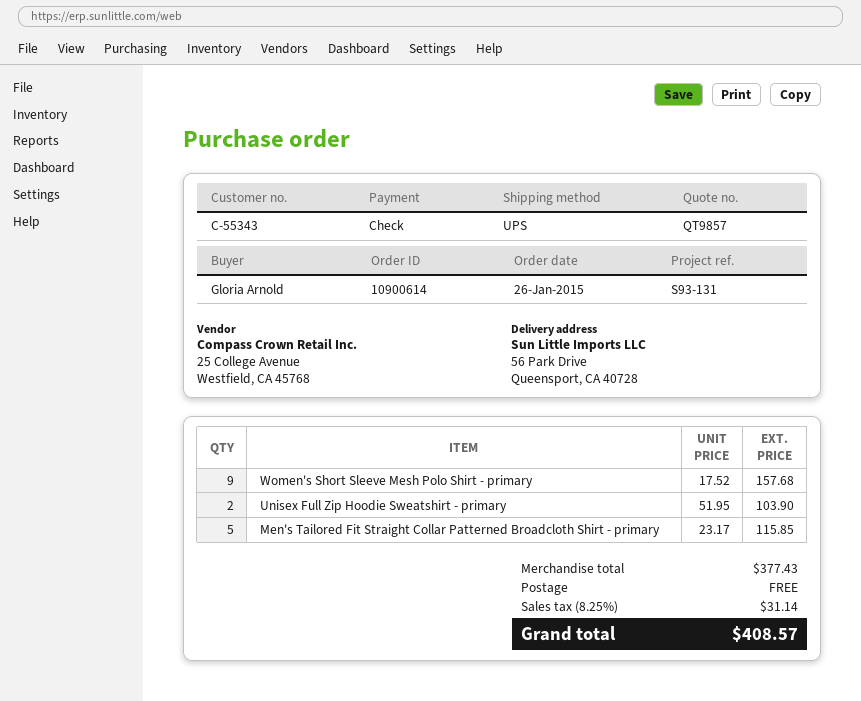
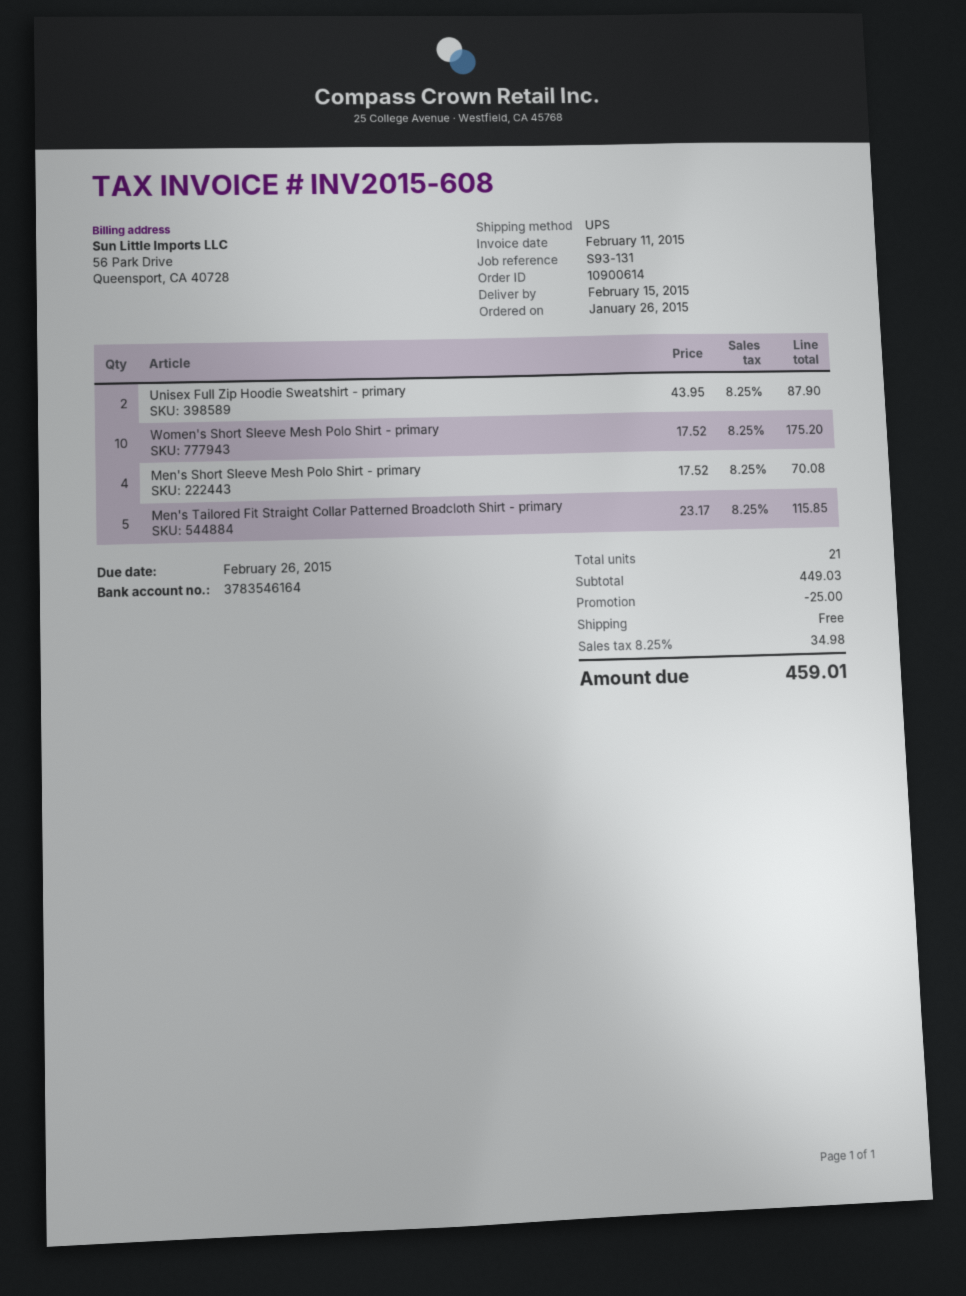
Women's Short Sleeve Mesh Polo Shirt - primary: 9 x 17.52 = 157.68 -> 10 x 17.52 = 175.20
Unisex Full Zip Hoodie Sweatshirt - primary: 2 x 51.95 = 103.90 -> 2 x 43.95 = 87.90
Men's Short Sleeve Mesh Polo Shirt - primary: none -> 4 x 17.52 = 70.08
subtotal: 377.43 -> 449.03
discount: none -> 25.00
tax: 8.25% = 31.14 -> 8.25% = 34.98
total: 408.57 -> 459.01

